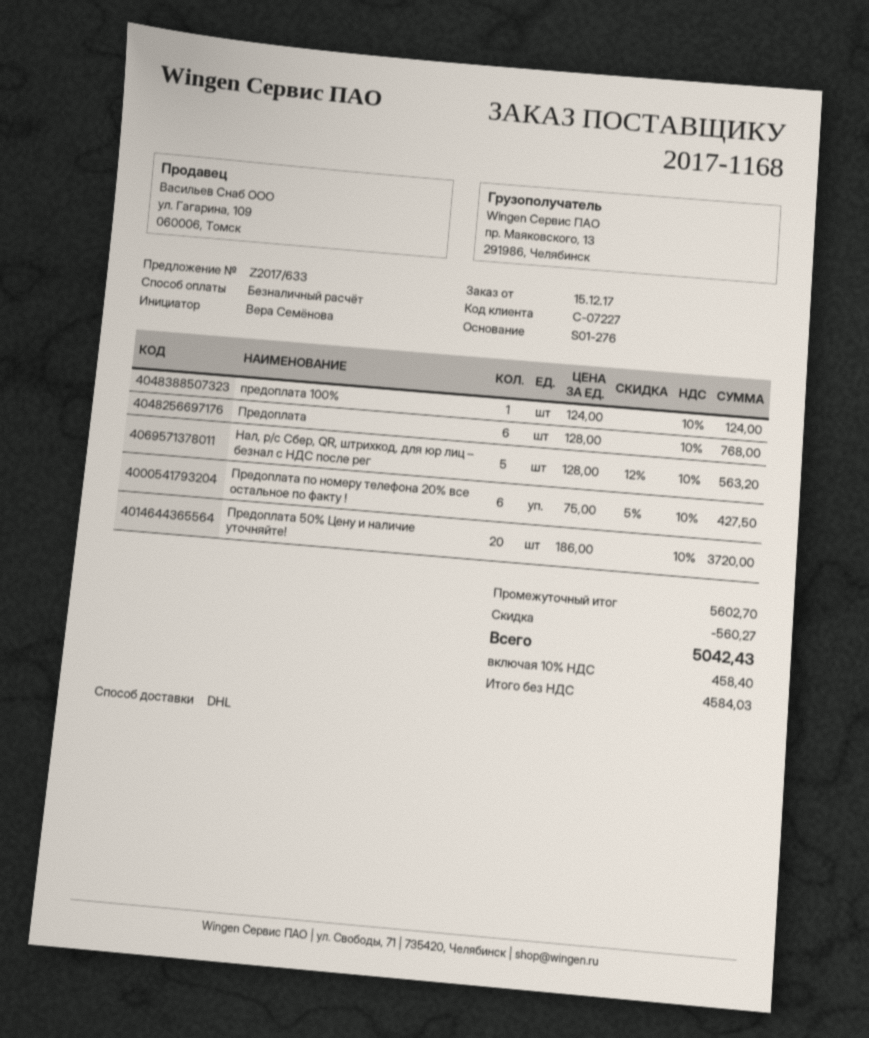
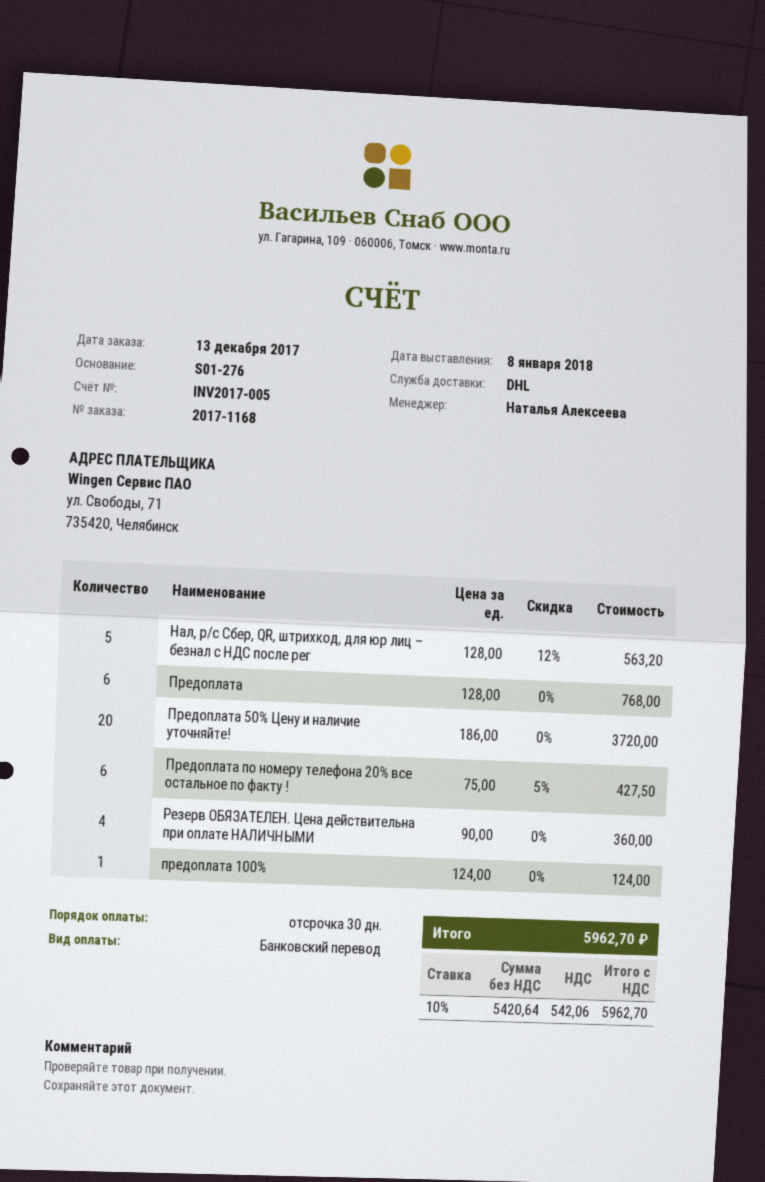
order date: 2017-12-15 -> 2017-12-13
Резерв ОБЯЗАТЕЛЕН. Цена действительна при оплате НАЛИЧНЫМИ: none -> 4 x 90.00 = 360.00
discount: 560.27 -> none
net: 4584.03 -> 5420.64
tax: 10% = 458.40 -> 10% = 542.06
total: 5042.43 -> 5962.70

